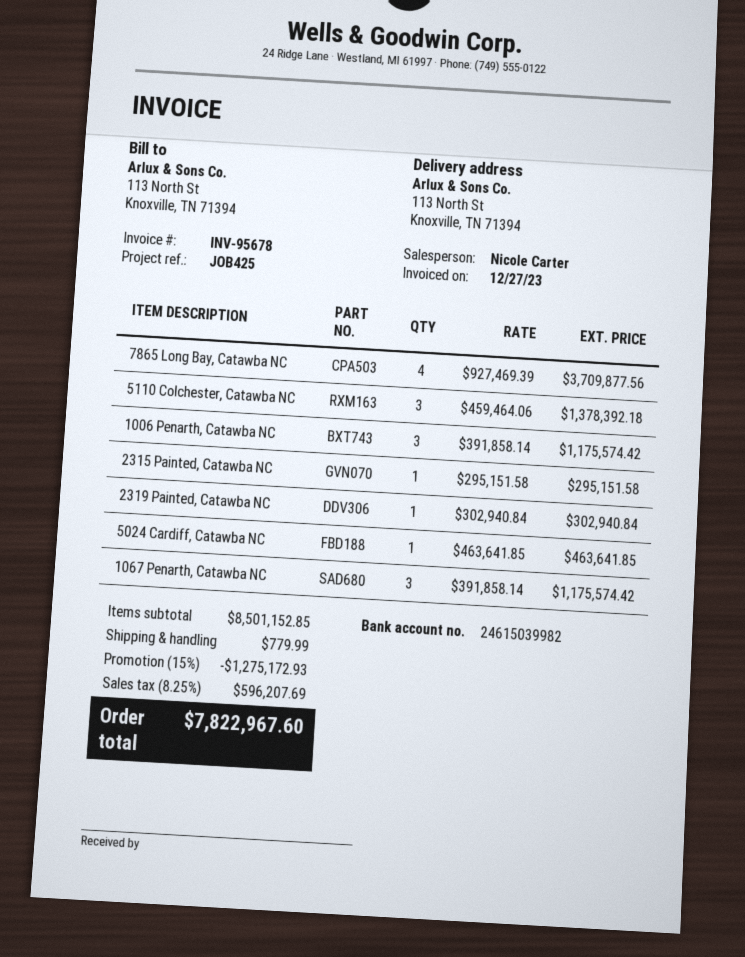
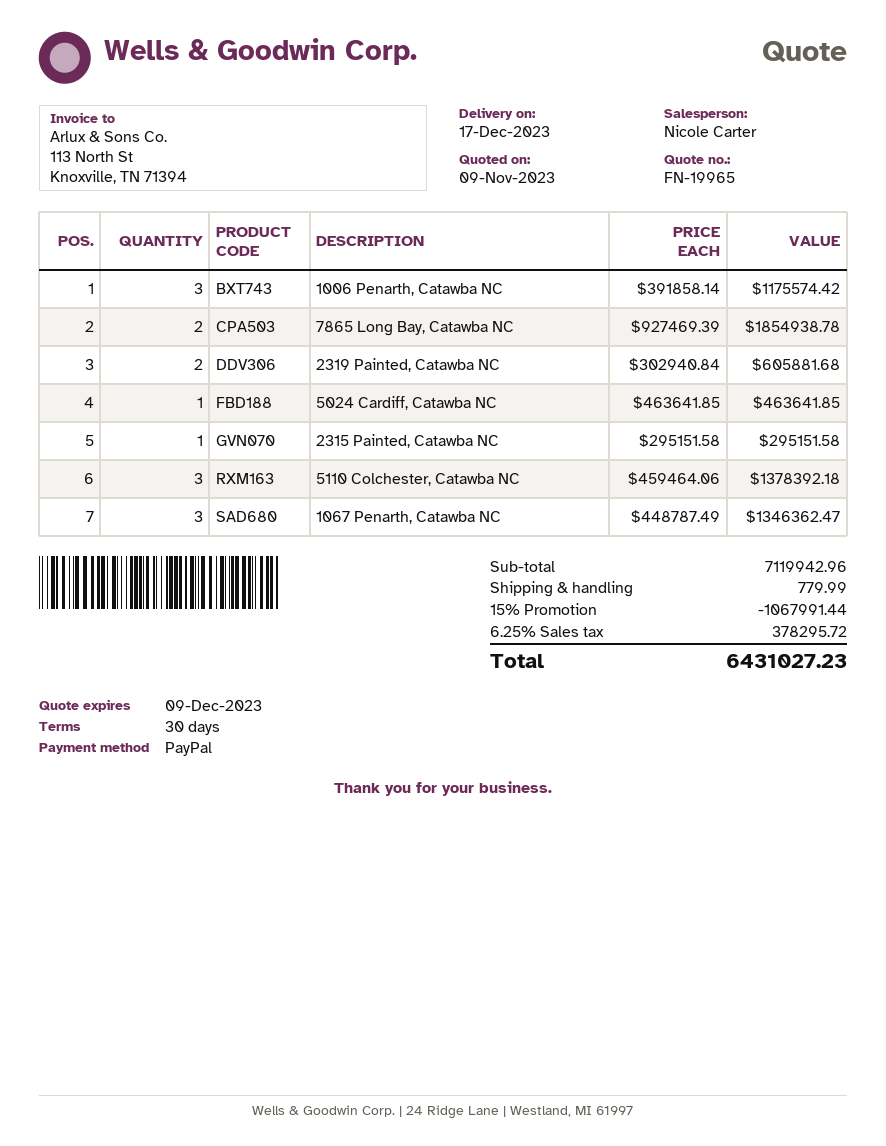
7865 Long Bay, Catawba NC: 4 x 927469.39 = 3709877.56 -> 2 x 927469.39 = 1854938.78
2319 Painted, Catawba NC: 1 x 302940.84 = 302940.84 -> 2 x 302940.84 = 605881.68
1067 Penarth, Catawba NC: 3 x 391858.14 = 1175574.42 -> 3 x 448787.49 = 1346362.47
subtotal: 8501152.85 -> 7119942.96
discount: 15% = 1275172.93 -> 15% = 1067991.44
tax: 8.25% = 596207.69 -> 6.25% = 378295.72
total: 7822967.60 -> 6431027.23

